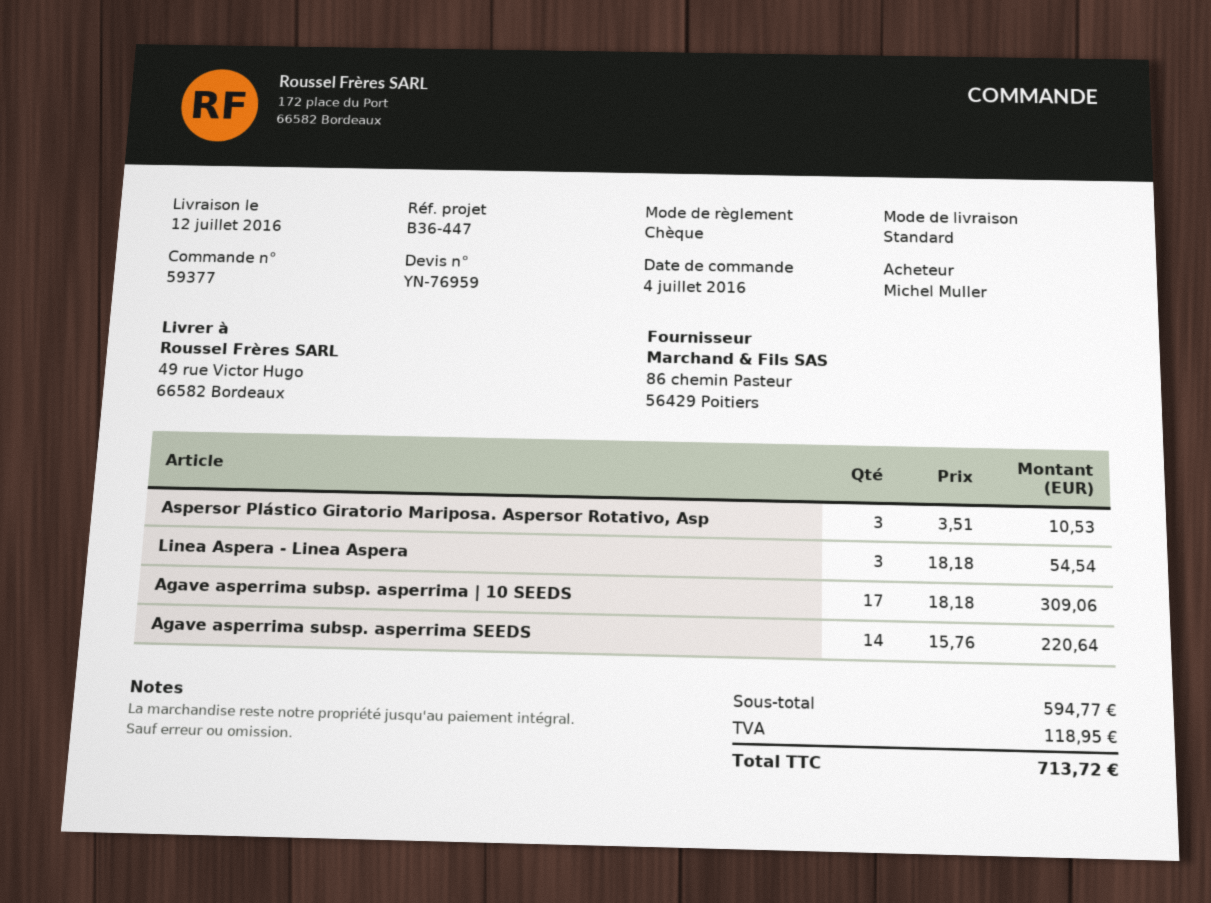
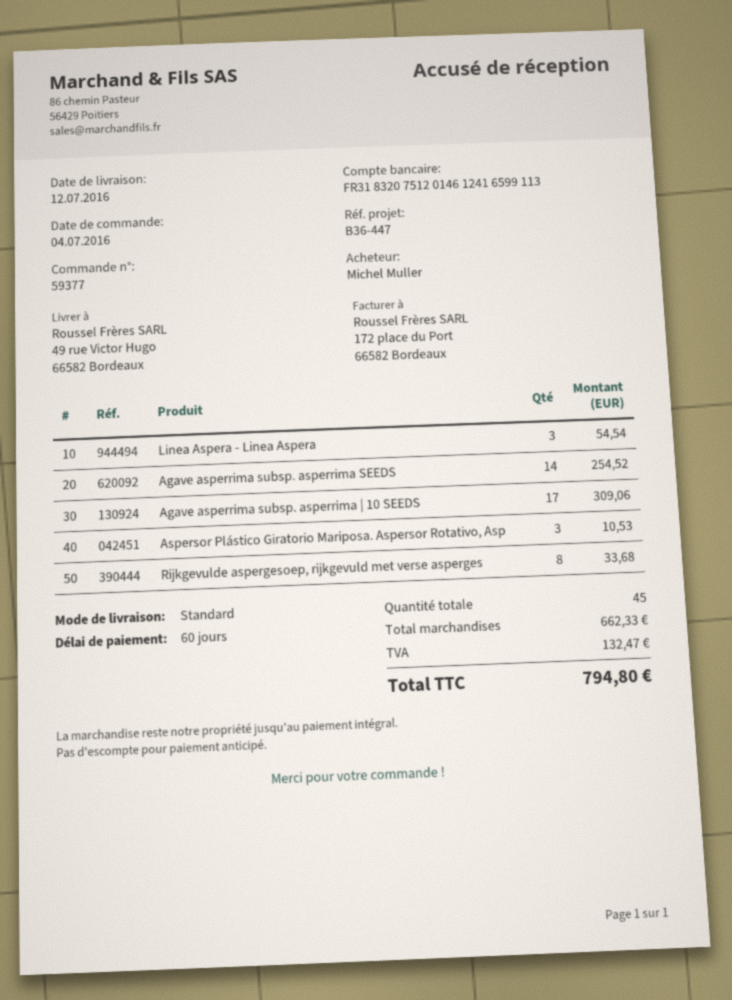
Agave asperrima subsp. asperrima SEEDS: 14 for 220.64 -> 14 for 254.52
Rijkgevulde aspergesoep, rijkgevuld met verse asperges: none -> 8 for 33.68
subtotal: 594.77 -> 662.33
tax: 118.95 -> 132.47
total: 713.72 -> 794.80

